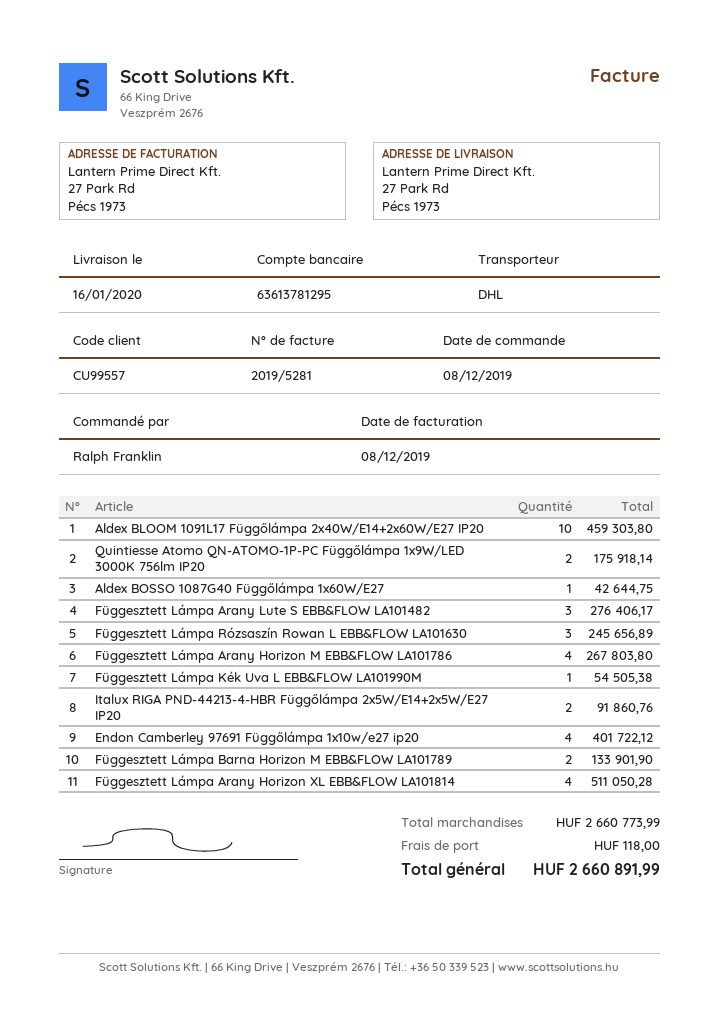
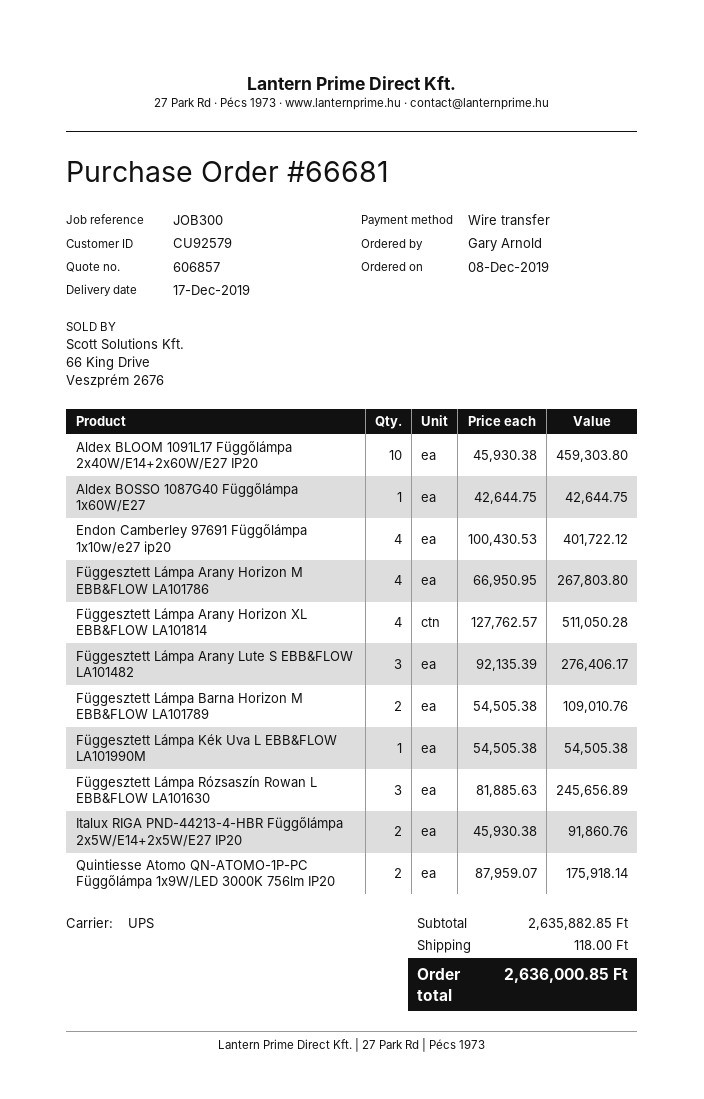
delivery date: 2020-01-16 -> 2019-12-17
customer number: CU99557 -> CU92579
ordered by: Ralph Franklin -> Gary Arnold
shipping method: DHL -> UPS
Függesztett Lámpa Barna Horizon M EBB&FLOW LA101789: 2 for 133901.90 -> 2 for 109010.76
subtotal: 2660773.99 -> 2635882.85
total: 2660891.99 -> 2636000.85

